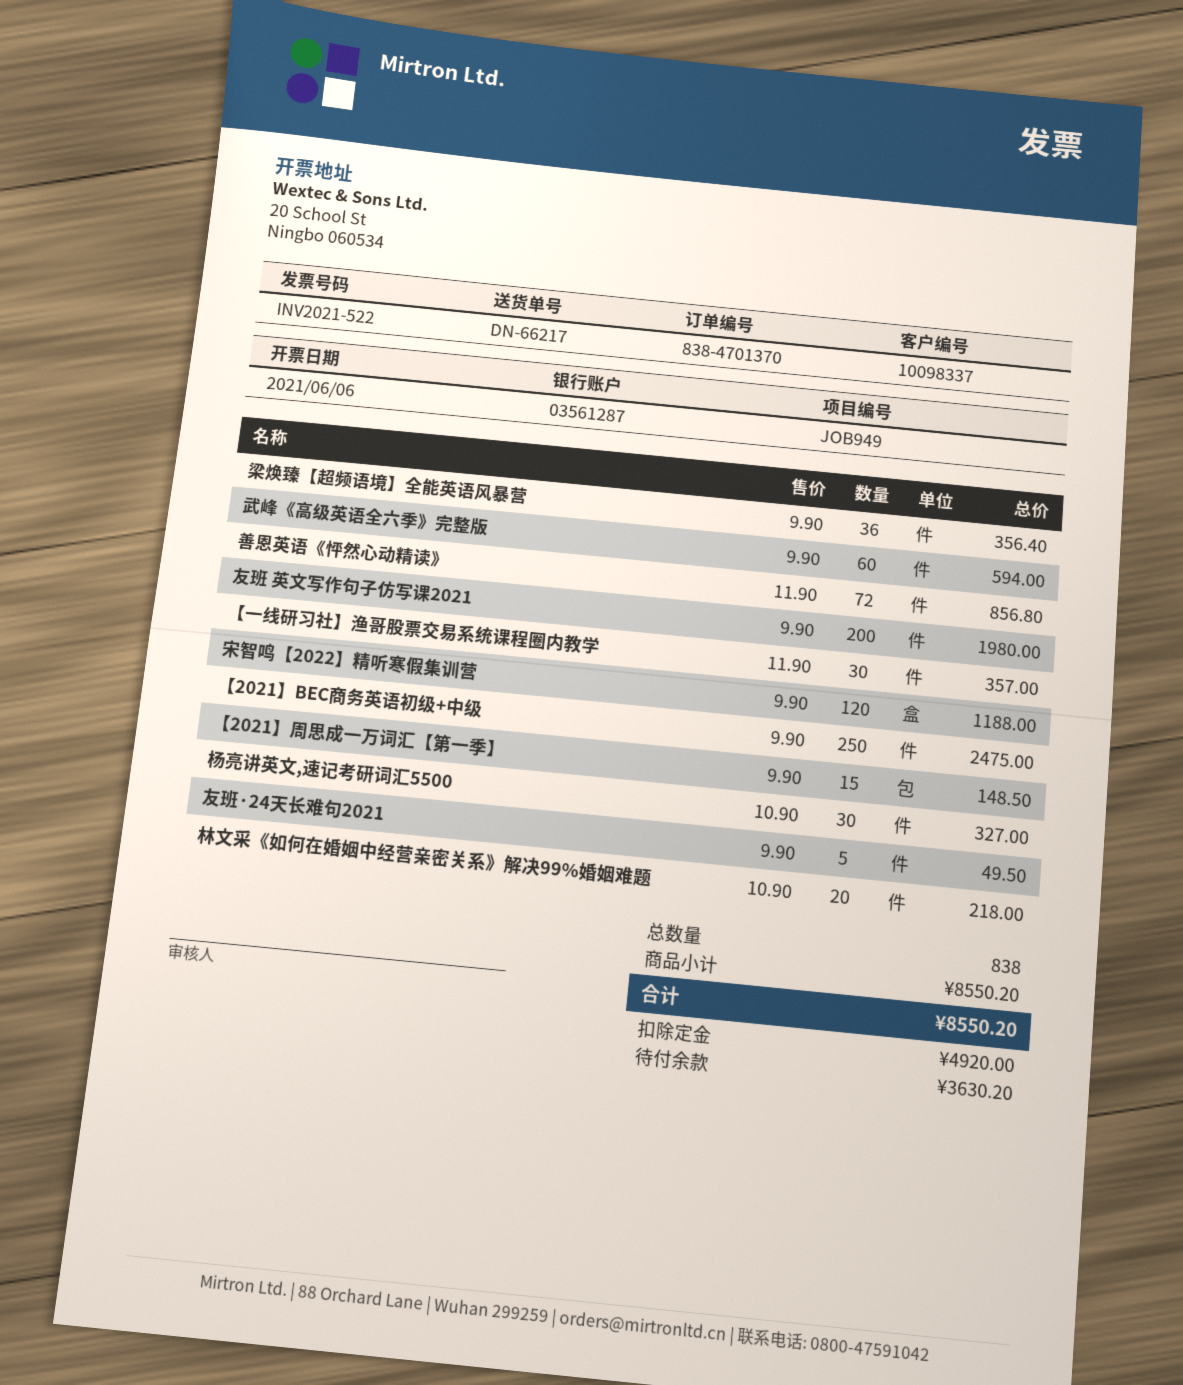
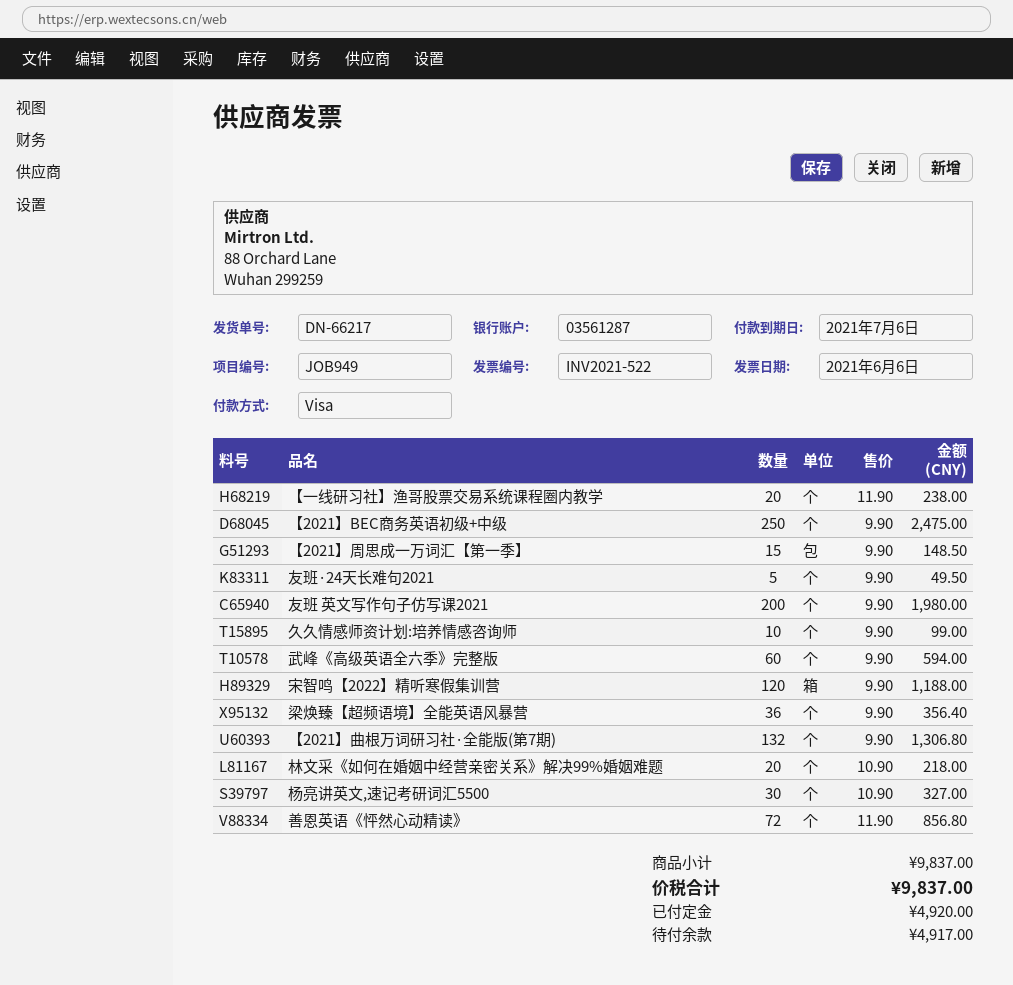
【一线研习社】渔哥股票交易系统课程圈内教学: 30 x 11.90 = 357.00 -> 20 x 11.90 = 238.00
久久情感师资计划:培养情感咨询师: none -> 10 x 9.90 = 99.00
【2021】曲根万词研习社·全能版(第7期): none -> 132 x 9.90 = 1306.80
subtotal: 8550.20 -> 9837.00
total: 8550.20 -> 9837.00
balance: 3630.20 -> 4917.00

